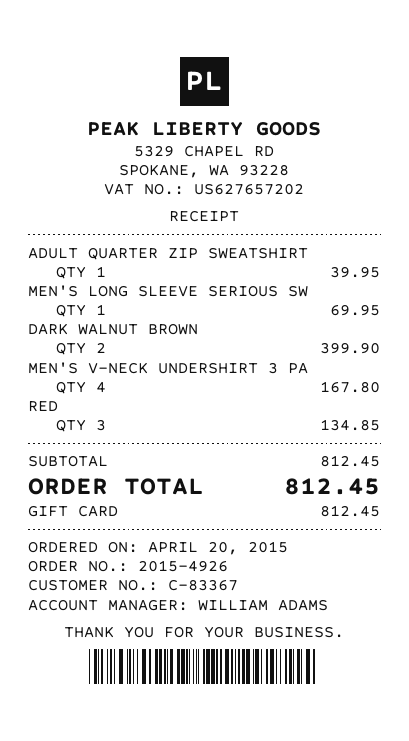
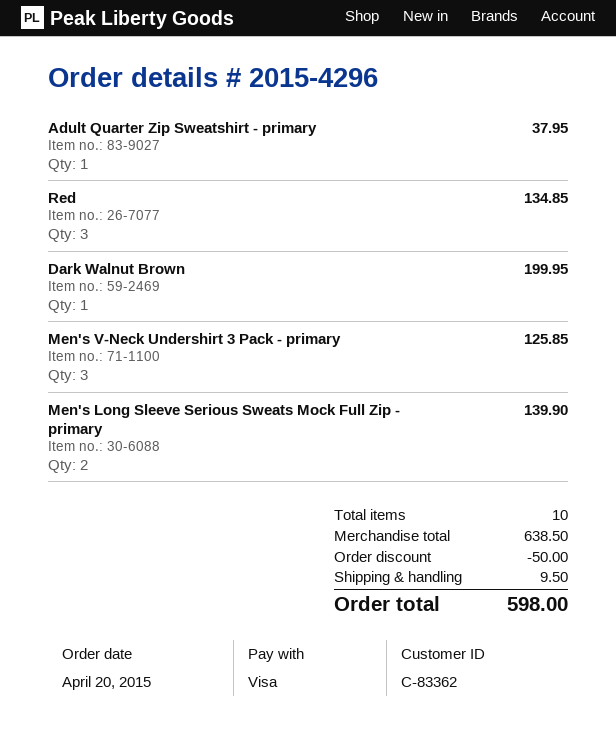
order number: 2015-4926 -> 2015-4296
customer number: C-83367 -> C-83362
payment method: gift card -> Visa
ADULT QUARTER ZIP SWEATSHIRT: 1 for 39.95 -> 1 for 37.95
MEN'S LONG SLEEVE SERIOUS SW: 1 for 69.95 -> 2 for 139.90
DARK WALNUT BROWN: 2 for 399.90 -> 1 for 199.95
MEN'S V-NECK UNDERSHIRT 3 PA: 4 for 167.80 -> 3 for 125.85
subtotal: 812.45 -> 638.50
discount: none -> 50.00
shipping: none -> 9.50
total: 812.45 -> 598.00

